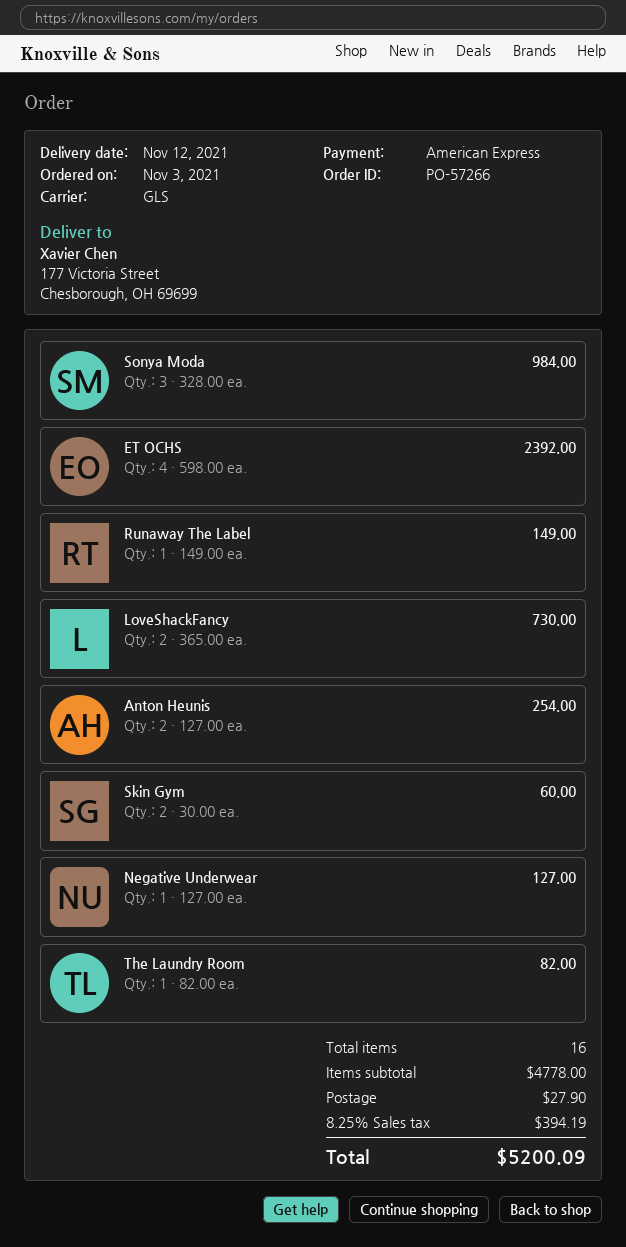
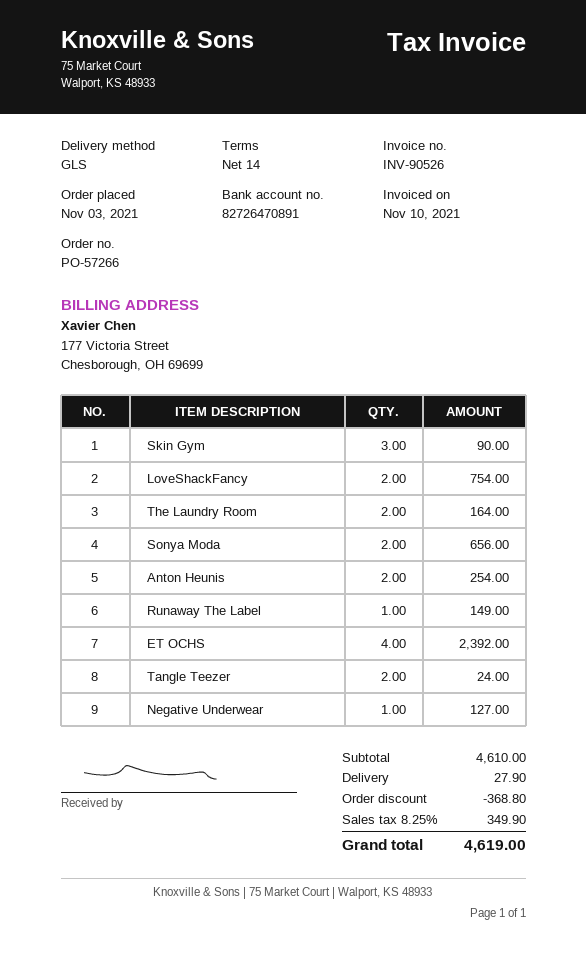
Sonya Moda: 3 for 984.00 -> 2 for 656.00
LoveShackFancy: 2 for 730.00 -> 2 for 754.00
Skin Gym: 2 for 60.00 -> 3 for 90.00
The Laundry Room: 1 for 82.00 -> 2 for 164.00
Tangle Teezer: none -> 2 for 24.00
subtotal: 4778.00 -> 4610.00
discount: none -> 368.80
tax: 8.25% = 394.19 -> 8.25% = 349.90
total: 5200.09 -> 4619.00

